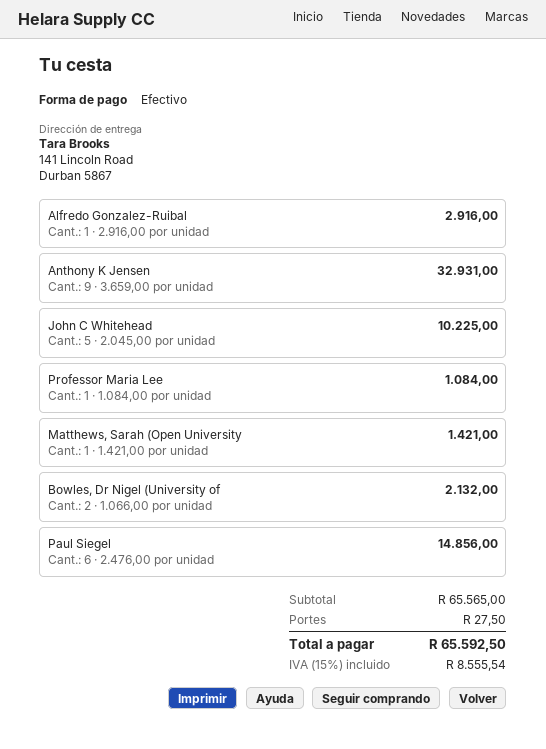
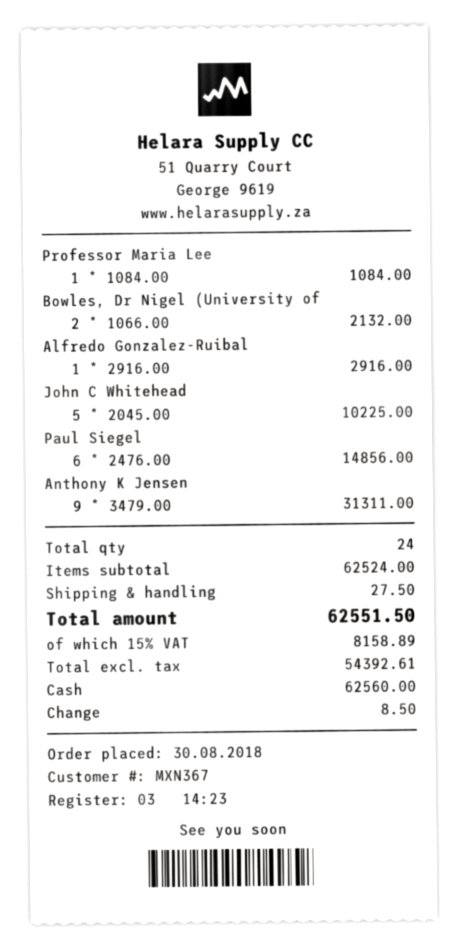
Anthony K Jensen: 9 x 3659.00 = 32931.00 -> 9 x 3479.00 = 31311.00
Matthews, Sarah (Open University: 1 x 1421.00 = 1421.00 -> none
subtotal: 65565.00 -> 62524.00
tax: 15% = 8555.54 -> 15% = 8158.89
total: 65592.50 -> 62551.50

